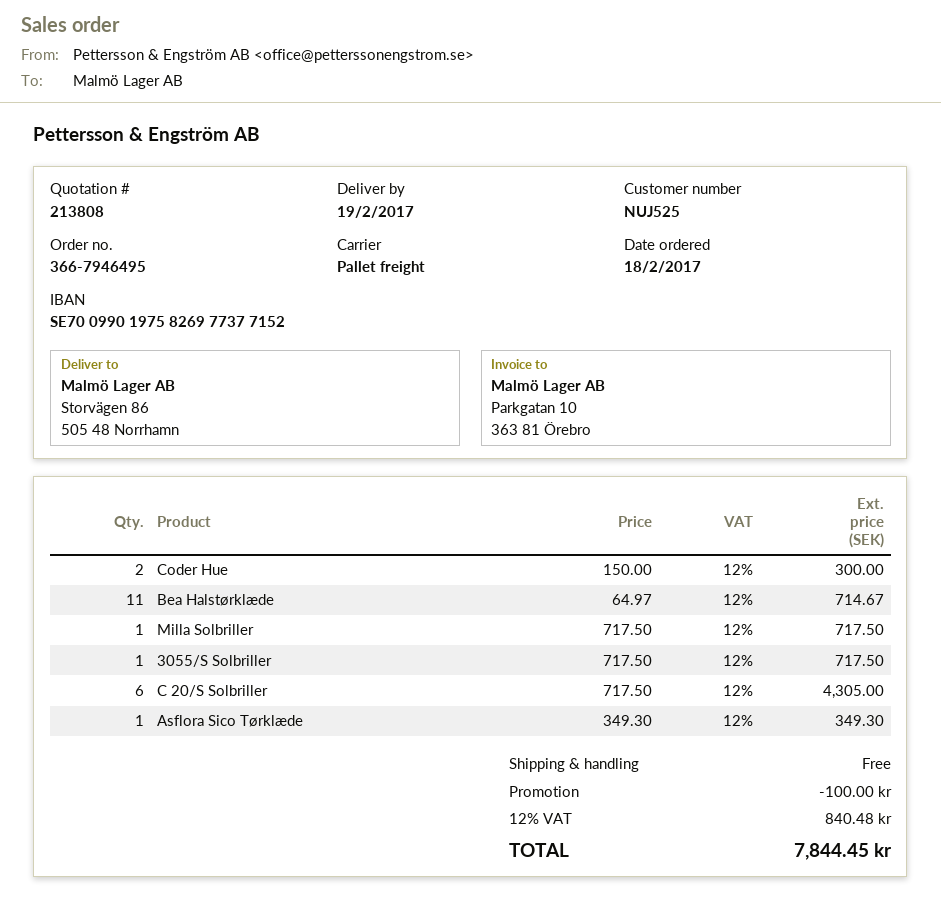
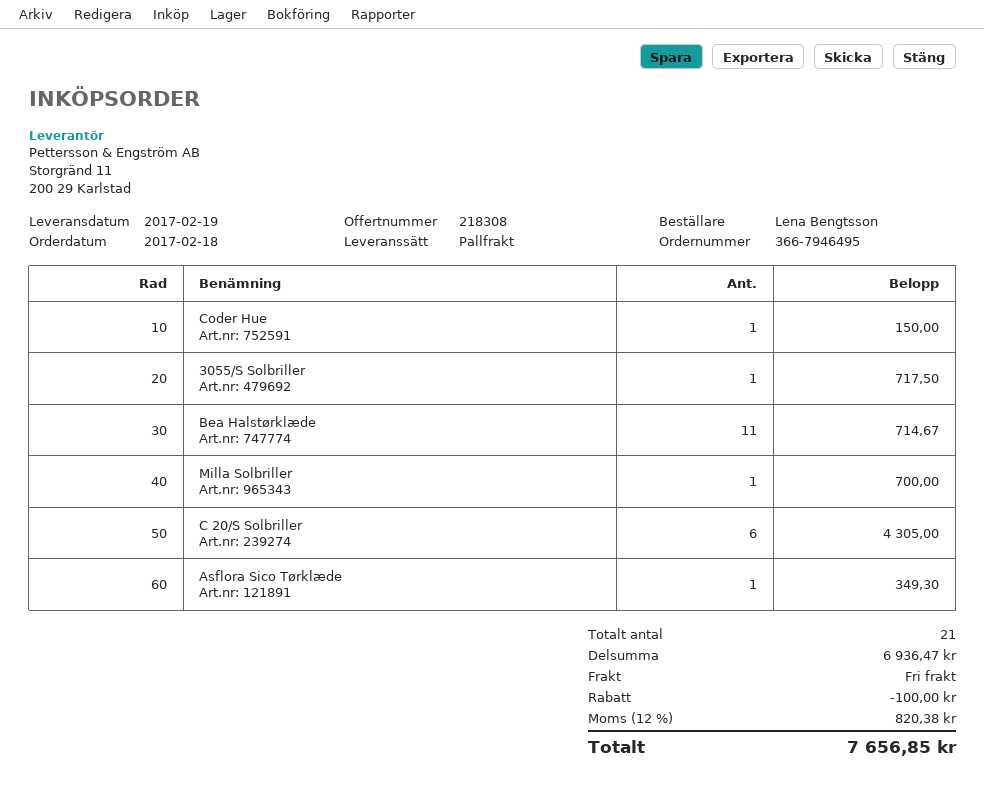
quote number: 213808 -> 218308
Coder Hue: 2 for 300.00 -> 1 for 150.00
Milla Solbriller: 1 for 717.50 -> 1 for 700.00
tax: 12% = 840.48 -> 12% = 820.38
total: 7844.45 -> 7656.85

